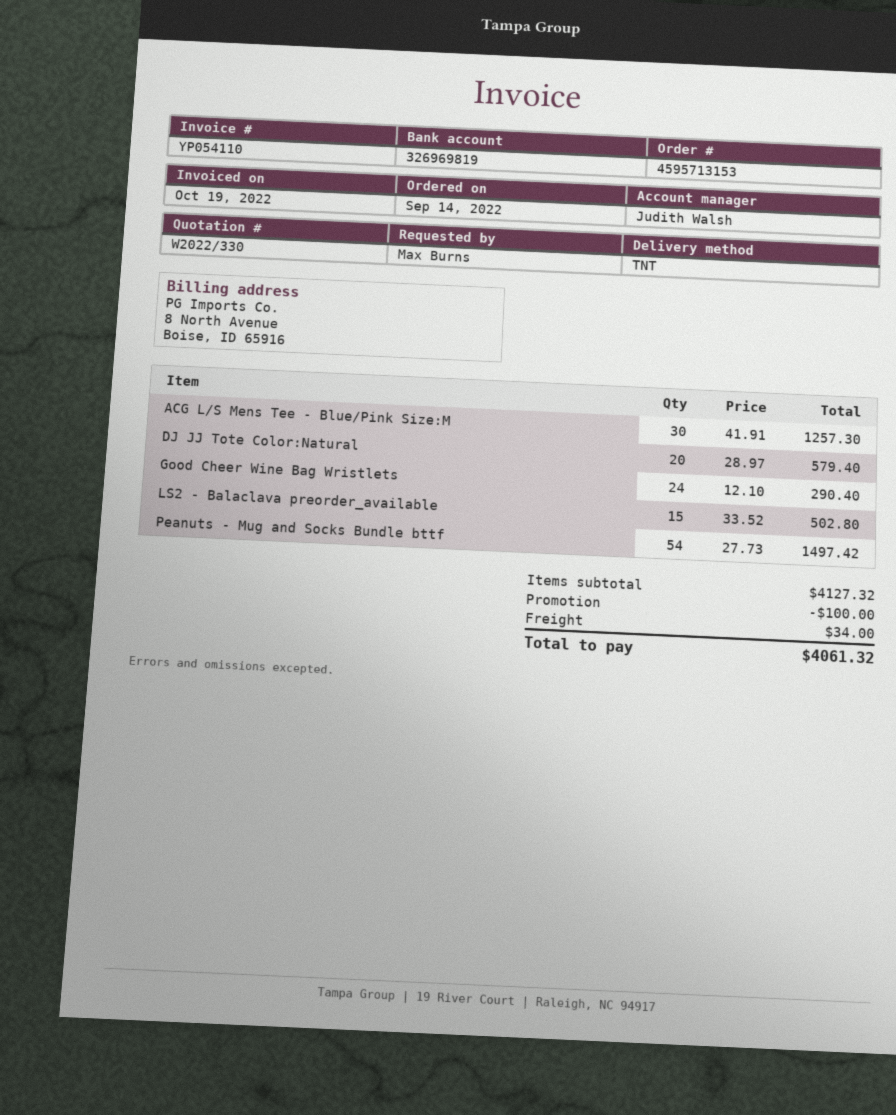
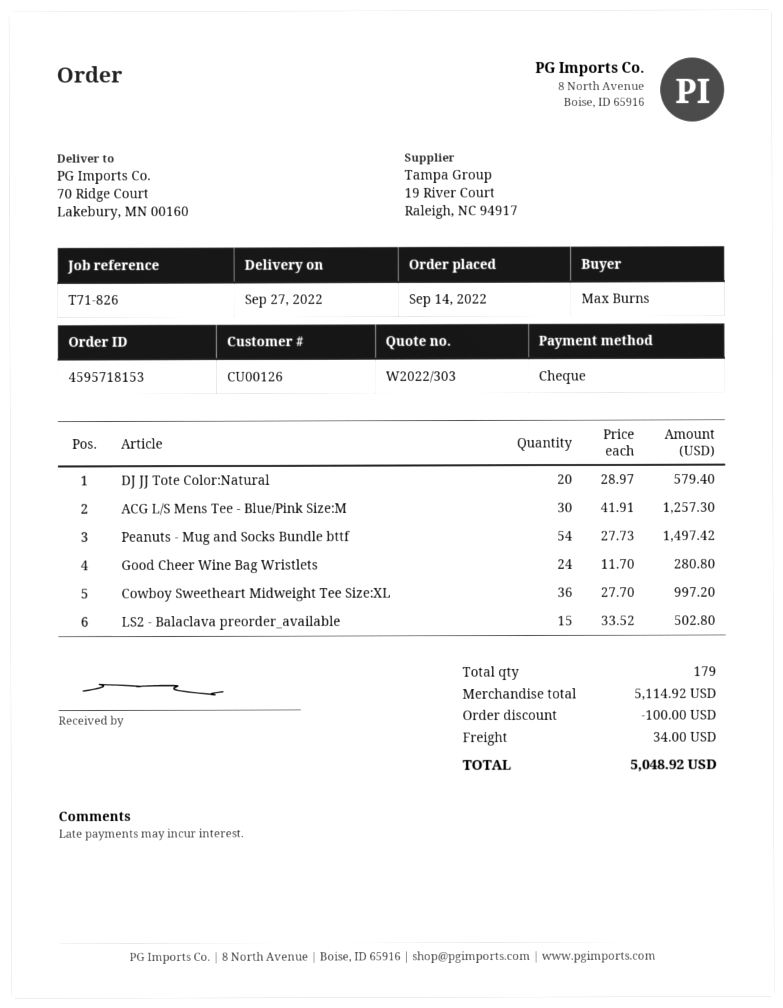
quote number: W2022/330 -> W2022/303
order number: 4595713153 -> 4595718153
Good Cheer Wine Bag Wristlets: 24 x 12.10 = 290.40 -> 24 x 11.70 = 280.80
Cowboy Sweetheart Midweight Tee Size:XL: none -> 36 x 27.70 = 997.20
subtotal: 4127.32 -> 5114.92
total: 4061.32 -> 5048.92

